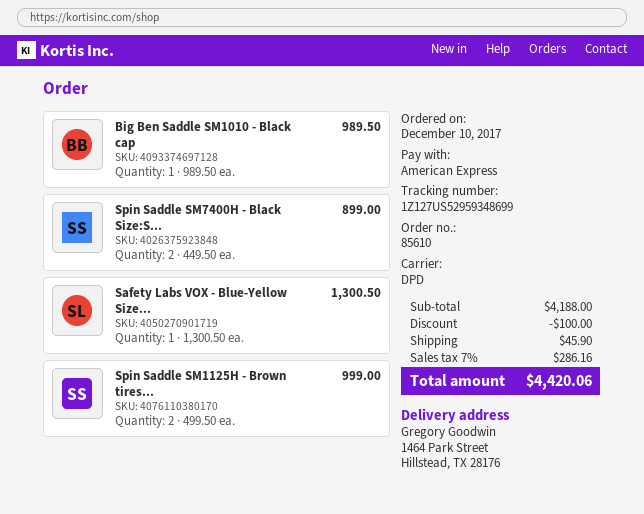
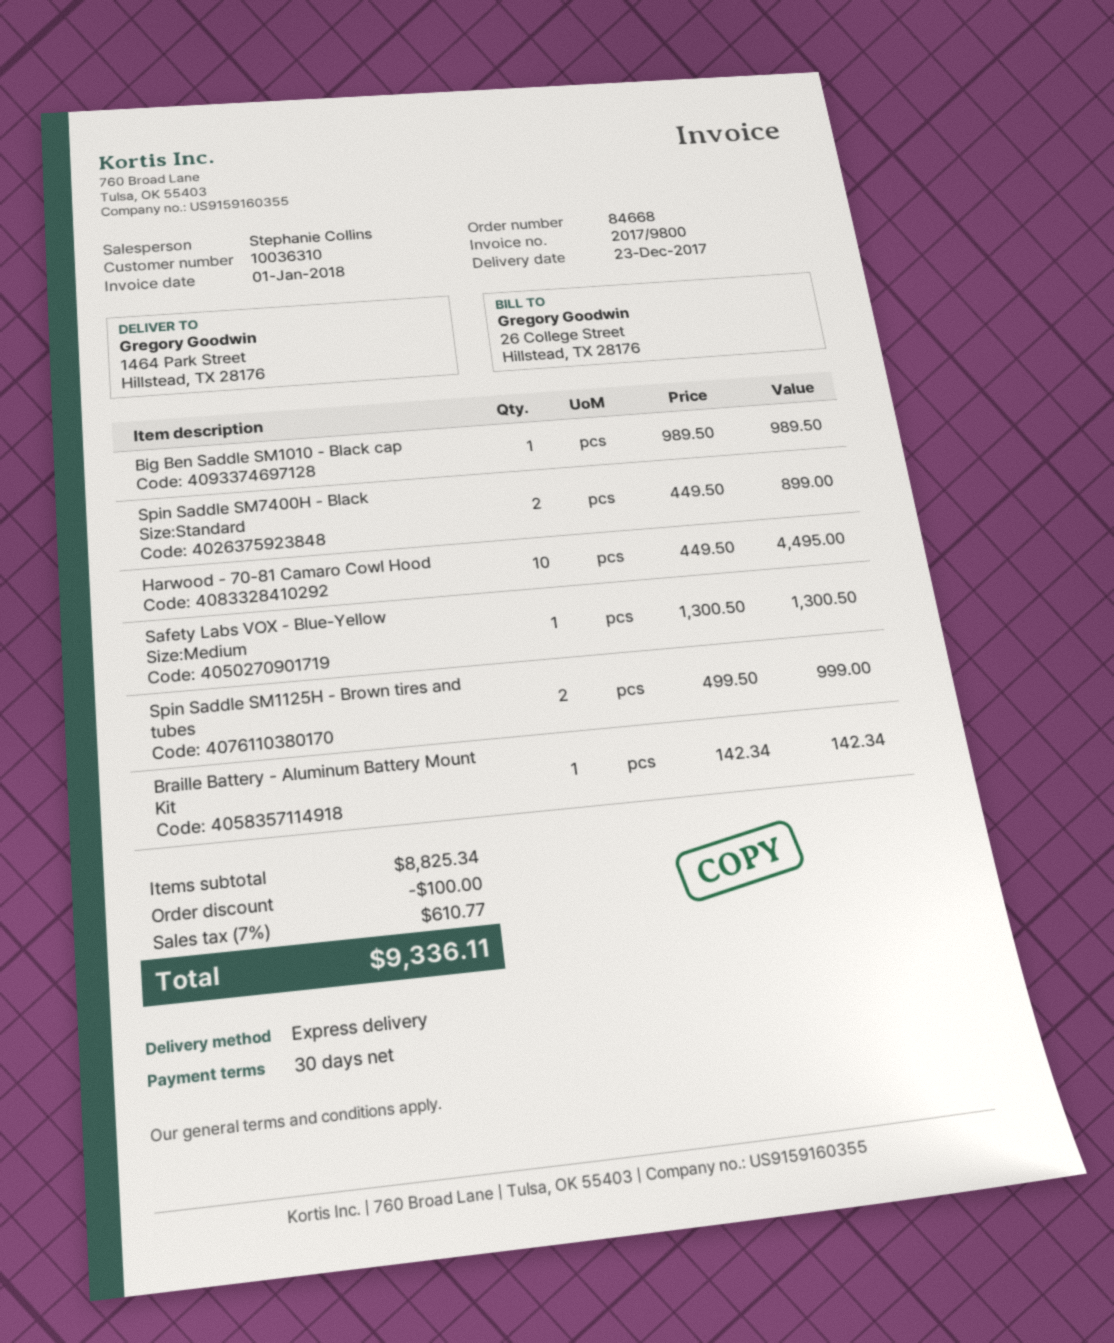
order number: 85610 -> 84668
shipping method: DPD -> express
Harwood - 70-81 Camaro Cowl Hood: none -> 10 x 449.50 = 4495.00
Braille Battery - Aluminum Battery Mount Kit: none -> 1 x 142.34 = 142.34
subtotal: 4188.00 -> 8825.34
shipping: 45.90 -> none
tax: 7% = 286.16 -> 7% = 610.77
total: 4420.06 -> 9336.11

